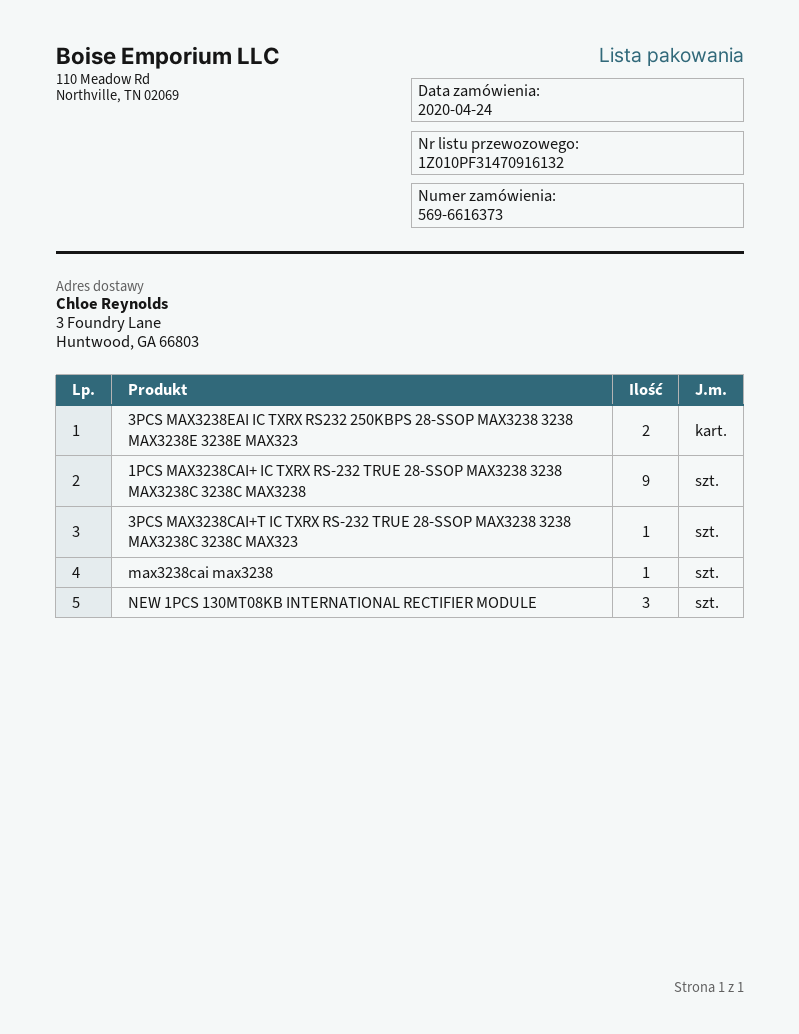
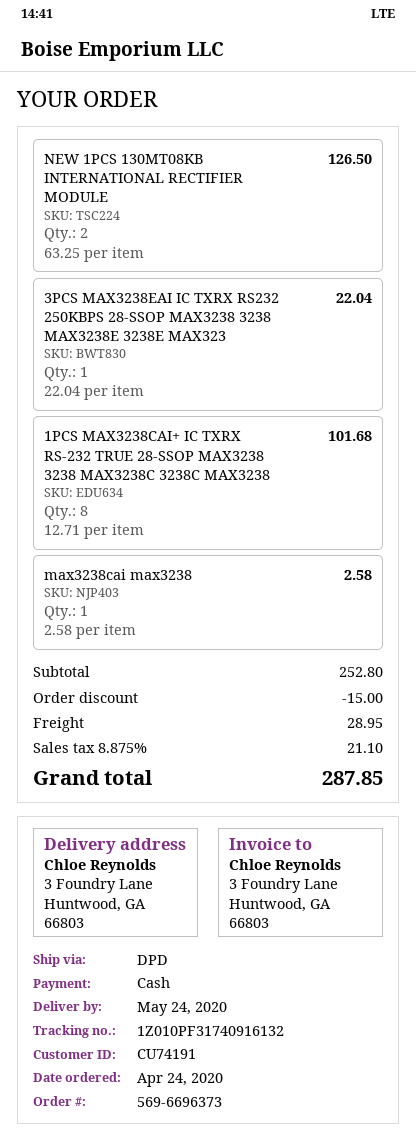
order number: 569-6616373 -> 569-6696373
tracking number: 1Z010PF31470916132 -> 1Z010PF31740916132
3PCS MAX3238EAI IC TXRX RS232 250KBPS 28-SSOP MAX3238 3238 MAX3238E 3238E MAX323: 2 -> 1
1PCS MAX3238CAI+ IC TXRX RS-232 TRUE 28-SSOP MAX3238 3238 MAX3238C 3238C MAX3238: 9 -> 8
3PCS MAX3238CAI+T IC TXRX RS-232 TRUE 28-SSOP MAX3238 3238 MAX3238C 3238C MAX323: 1 -> none
NEW 1PCS 130MT08KB INTERNATIONAL RECTIFIER MODULE: 3 -> 2

